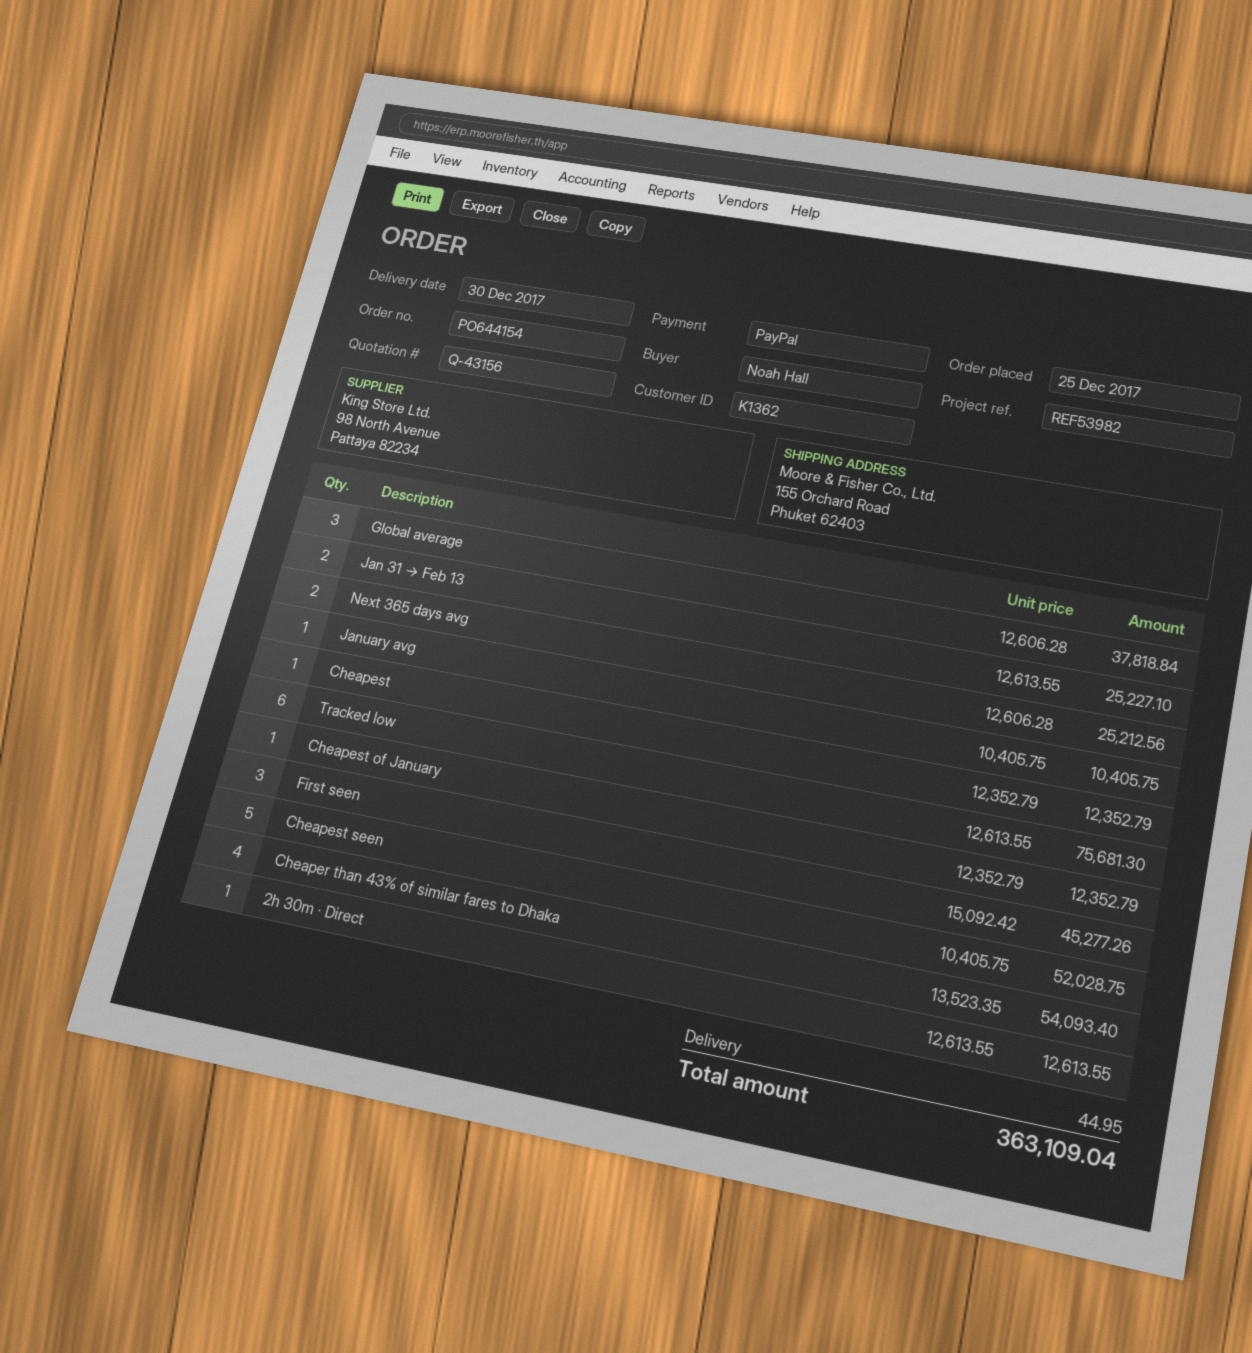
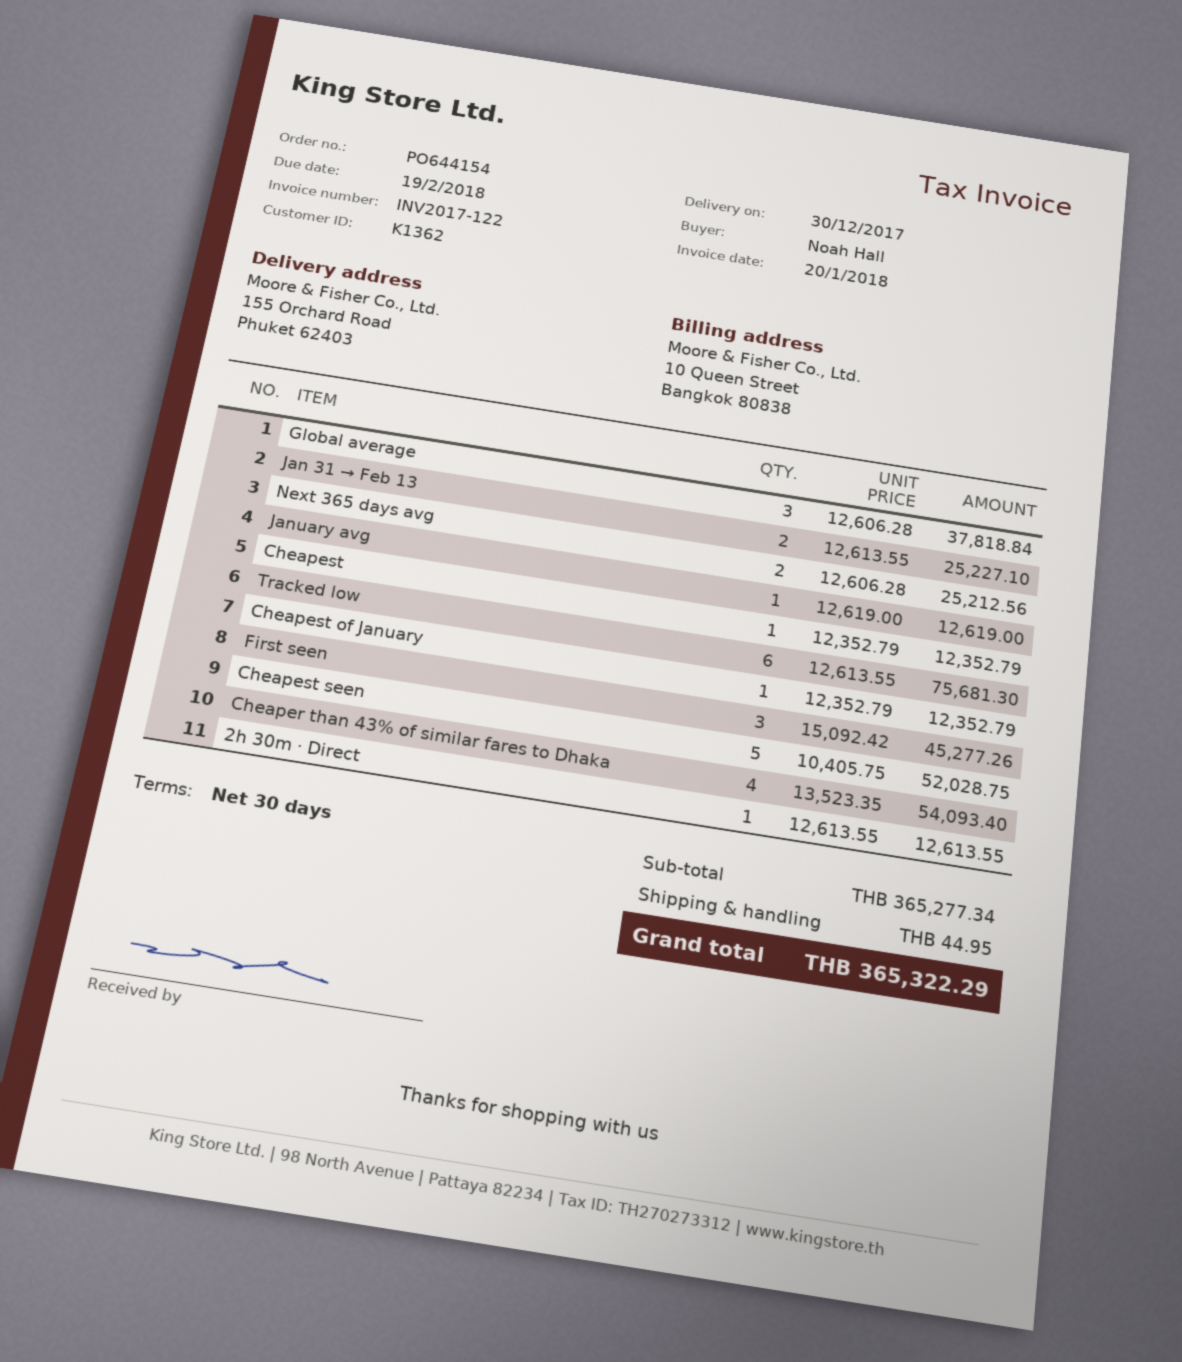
January avg: 1 x 10405.75 = 10405.75 -> 1 x 12619.00 = 12619.00
total: 363109.04 -> 365322.29

